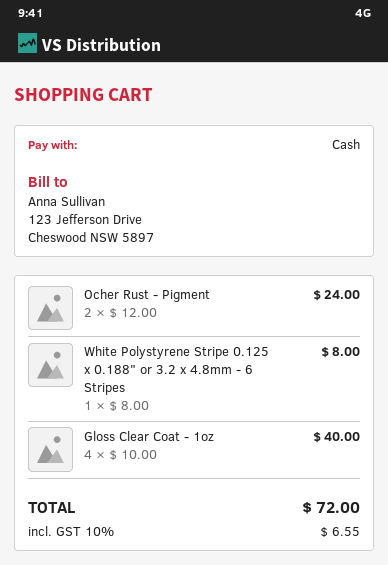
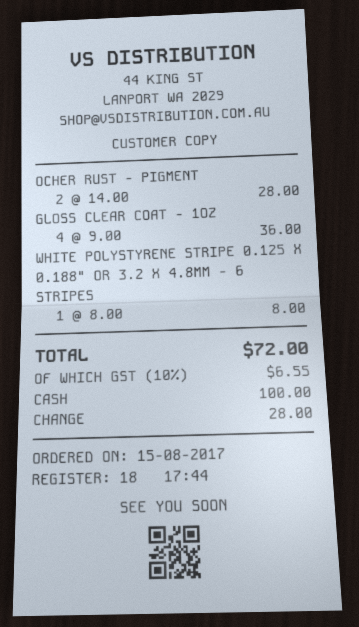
Ocher Rust - Pigment: 2 x 12.00 = 24.00 -> 2 x 14.00 = 28.00
Gloss Clear Coat - 1oz: 4 x 10.00 = 40.00 -> 4 x 9.00 = 36.00

